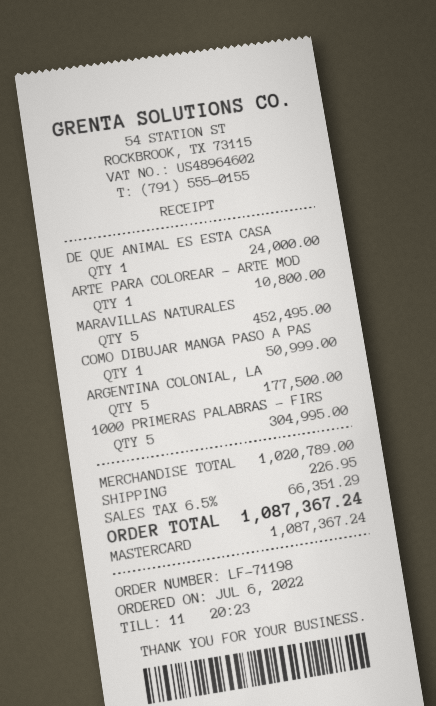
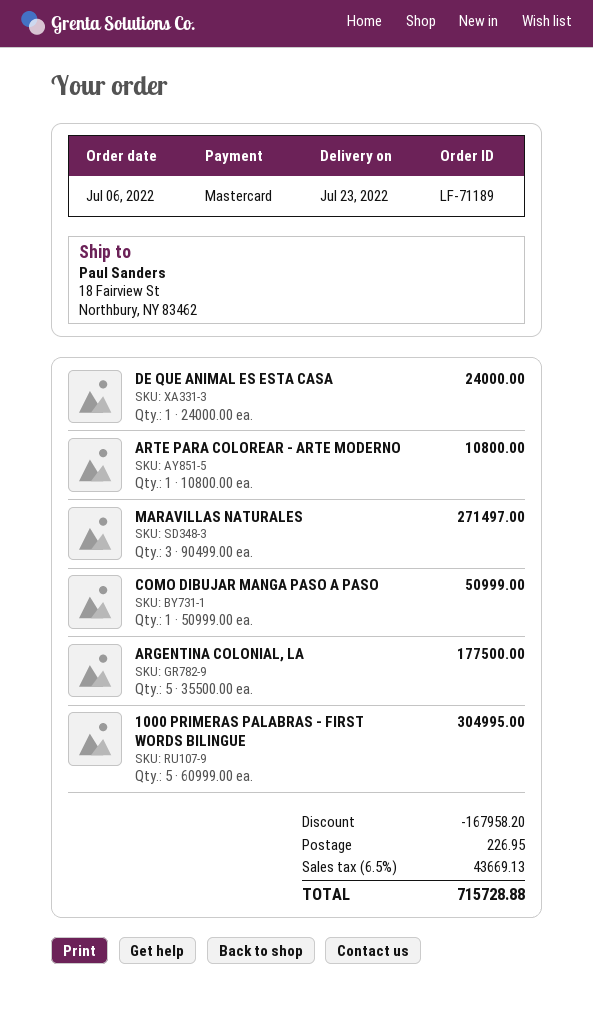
order number: LF-71198 -> LF-71189
MARAVILLAS NATURALES: 5 for 452495.00 -> 3 for 271497.00
discount: none -> 167958.20
tax: 6.5% = 66351.29 -> 6.5% = 43669.13
total: 1087367.24 -> 715728.88

